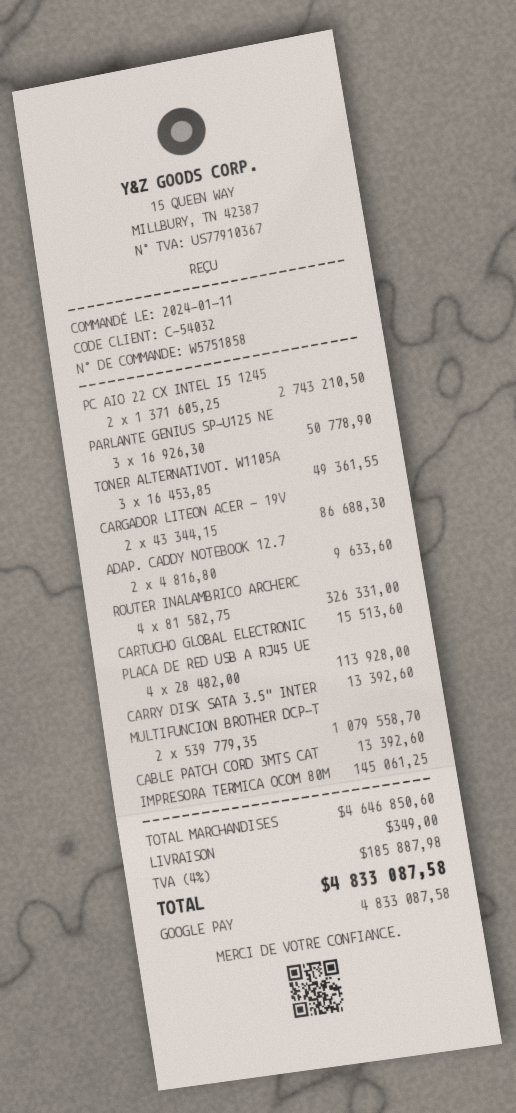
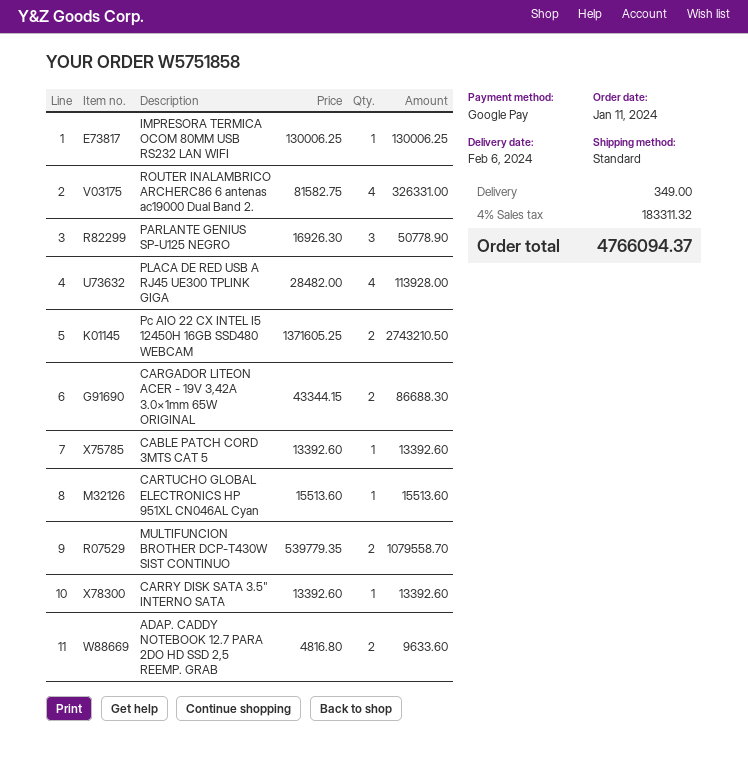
TONER ALTERNATIVOT. W1105A: 3 x 16453.85 = 49361.55 -> none
IMPRESORA TERMICA OCOM 80M: 1 x 145061.25 = 145061.25 -> 1 x 130006.25 = 130006.25
tax: 4% = 185887.98 -> 4% = 183311.32
total: 4833087.58 -> 4766094.37

